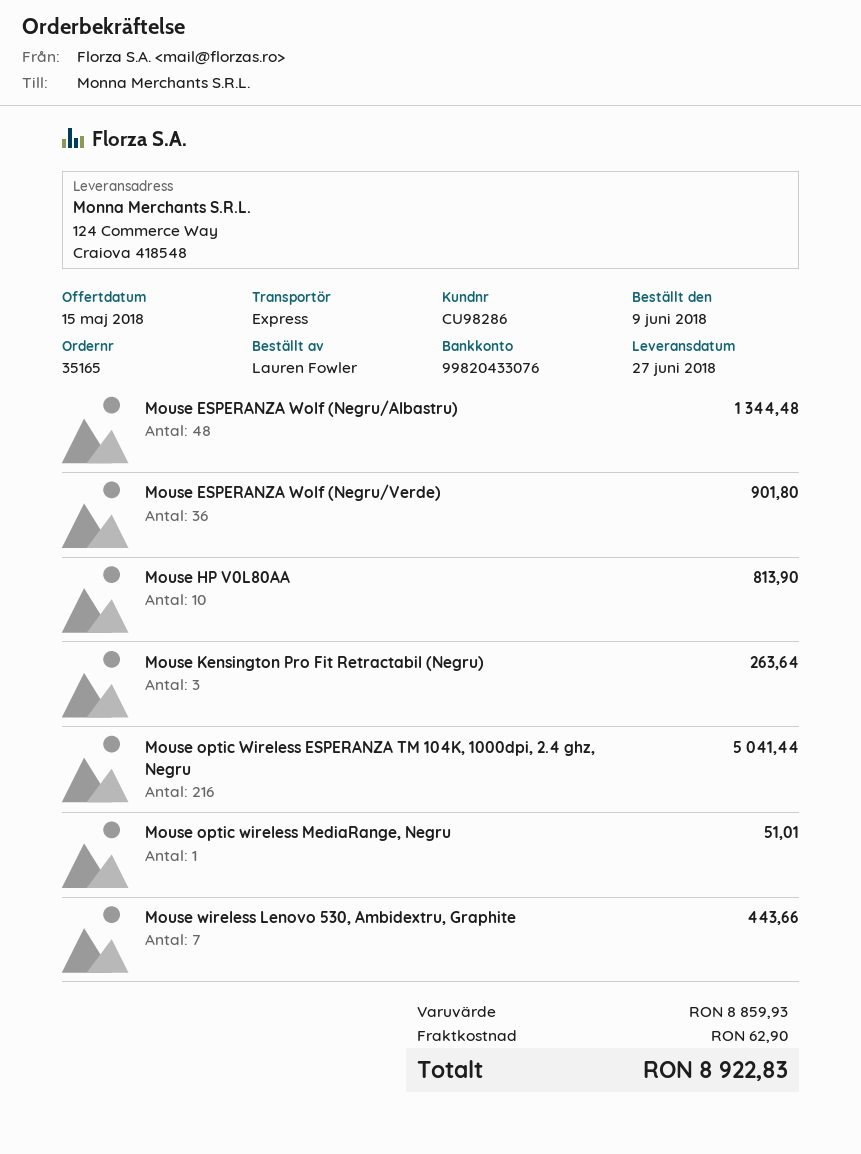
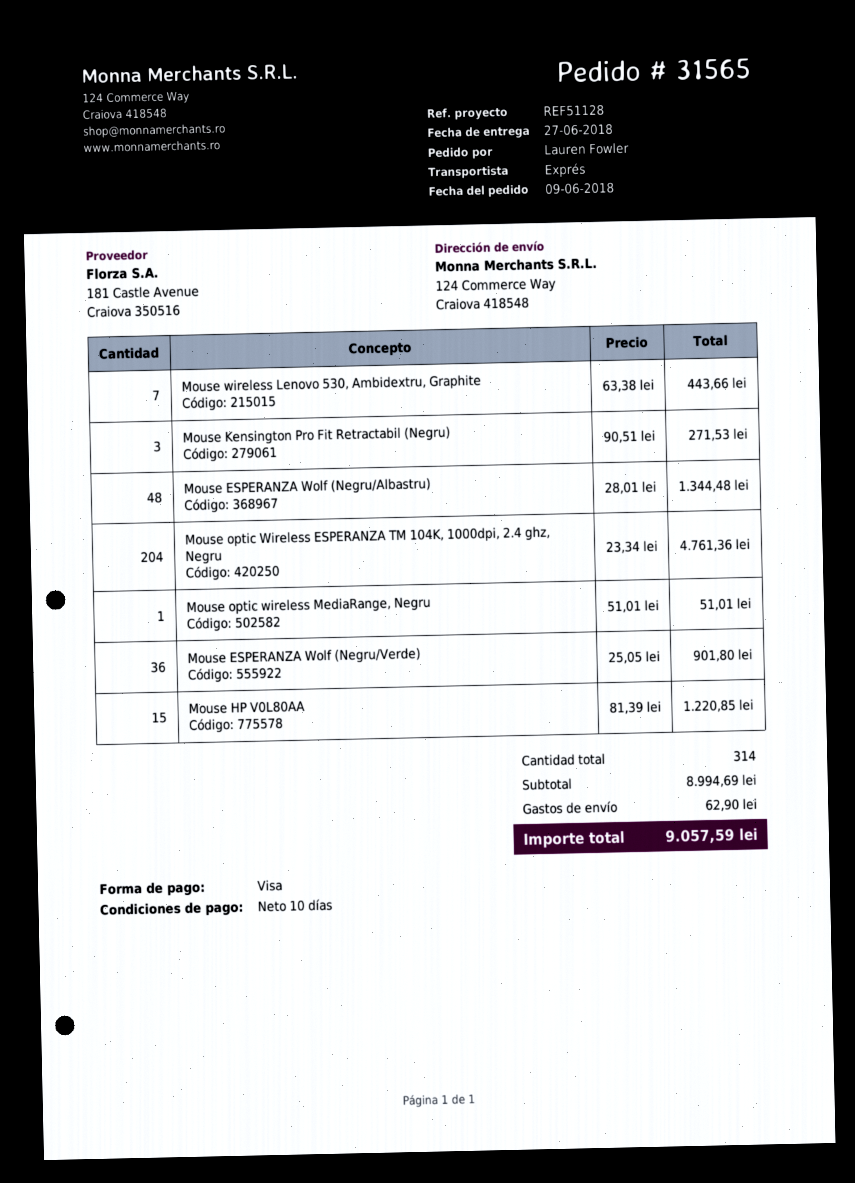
order number: 35165 -> 31565
Mouse HP V0L80AA: 10 for 813.90 -> 15 for 1220.85
Mouse Kensington Pro Fit Retractabil (Negru): 3 for 263.64 -> 3 for 271.53
Mouse optic Wireless ESPERANZA TM 104K, 1000dpi, 2.4 ghz, Negru: 216 for 5041.44 -> 204 for 4761.36
subtotal: 8859.93 -> 8994.69
total: 8922.83 -> 9057.59

